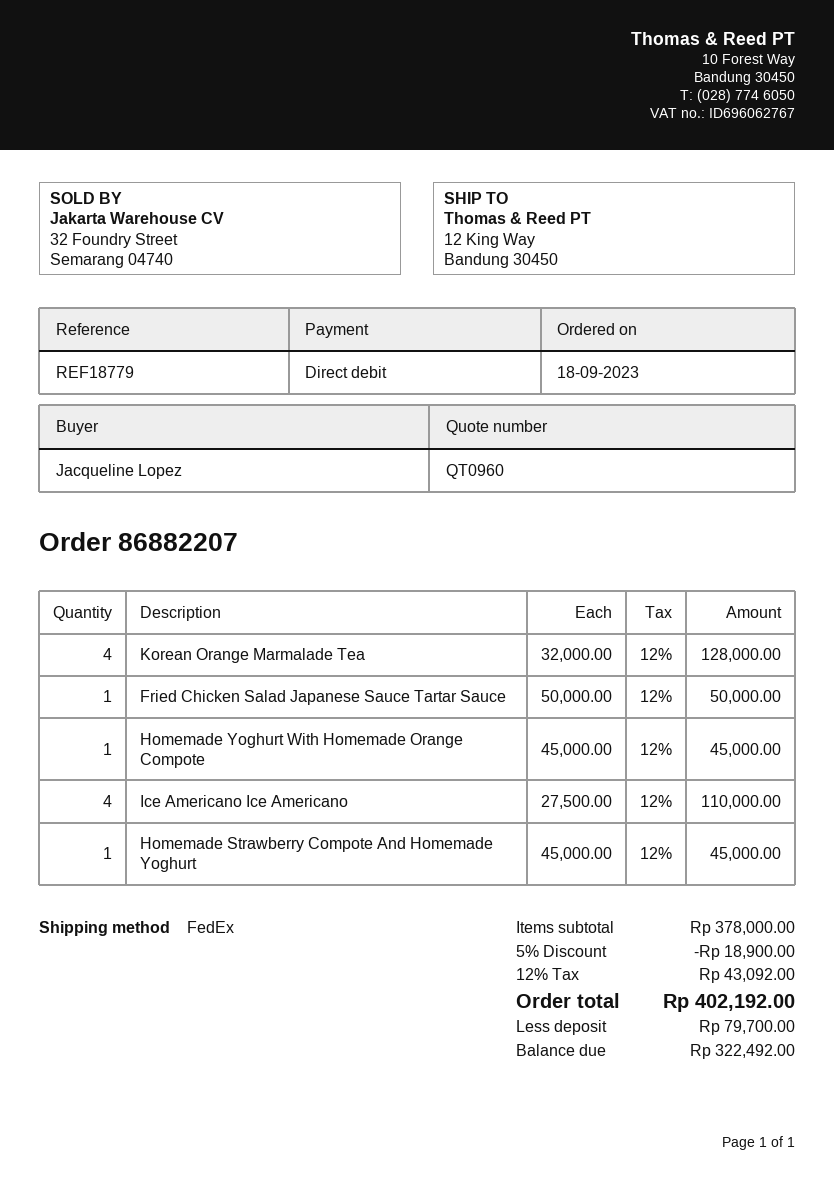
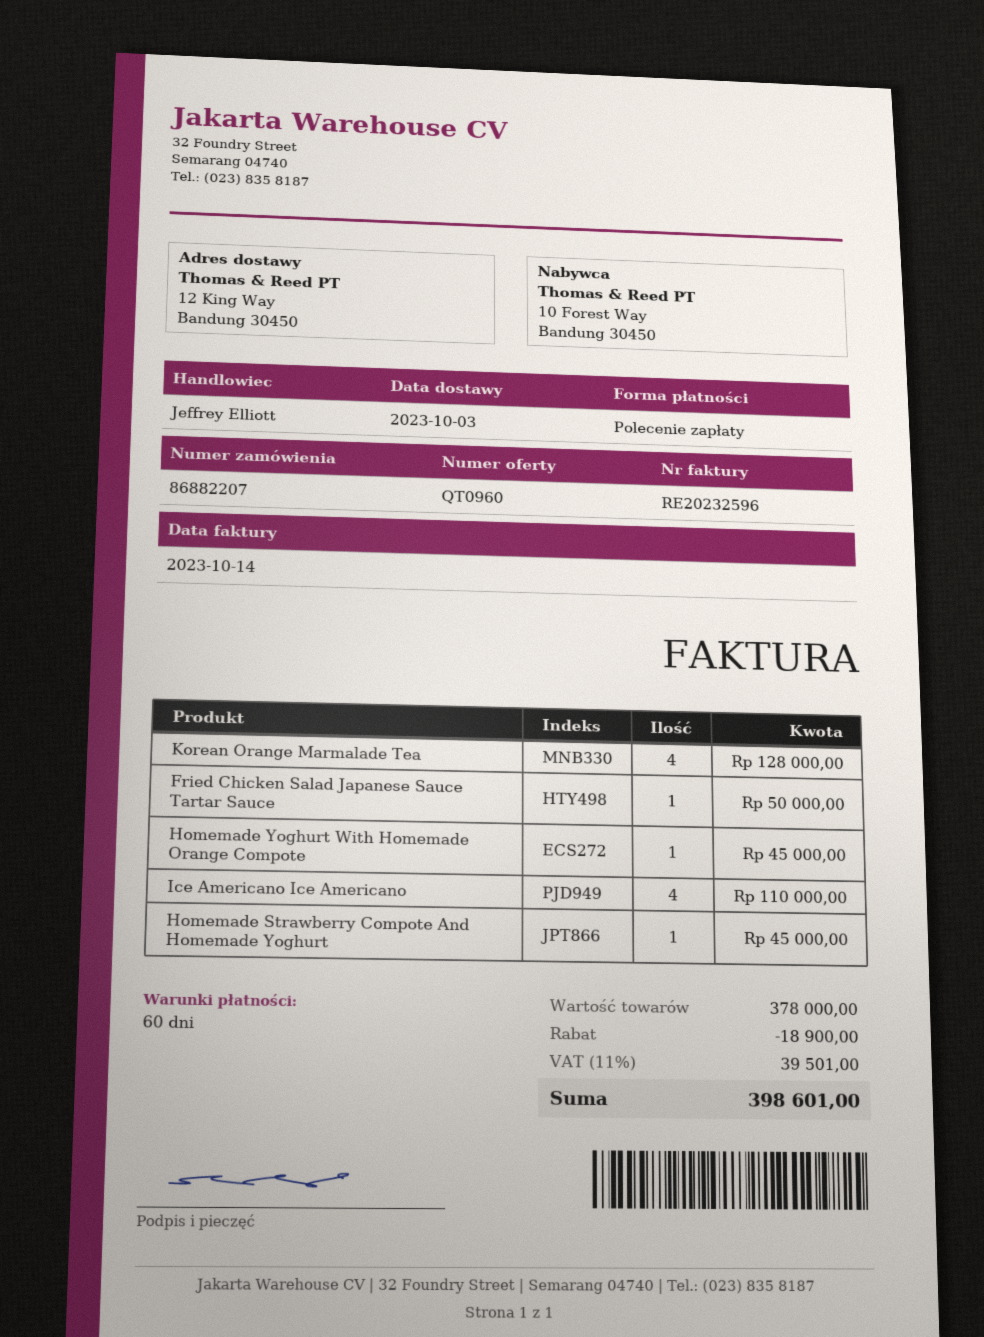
tax: 12% = 43092.00 -> 11% = 39501.00
total: 402192.00 -> 398601.00

